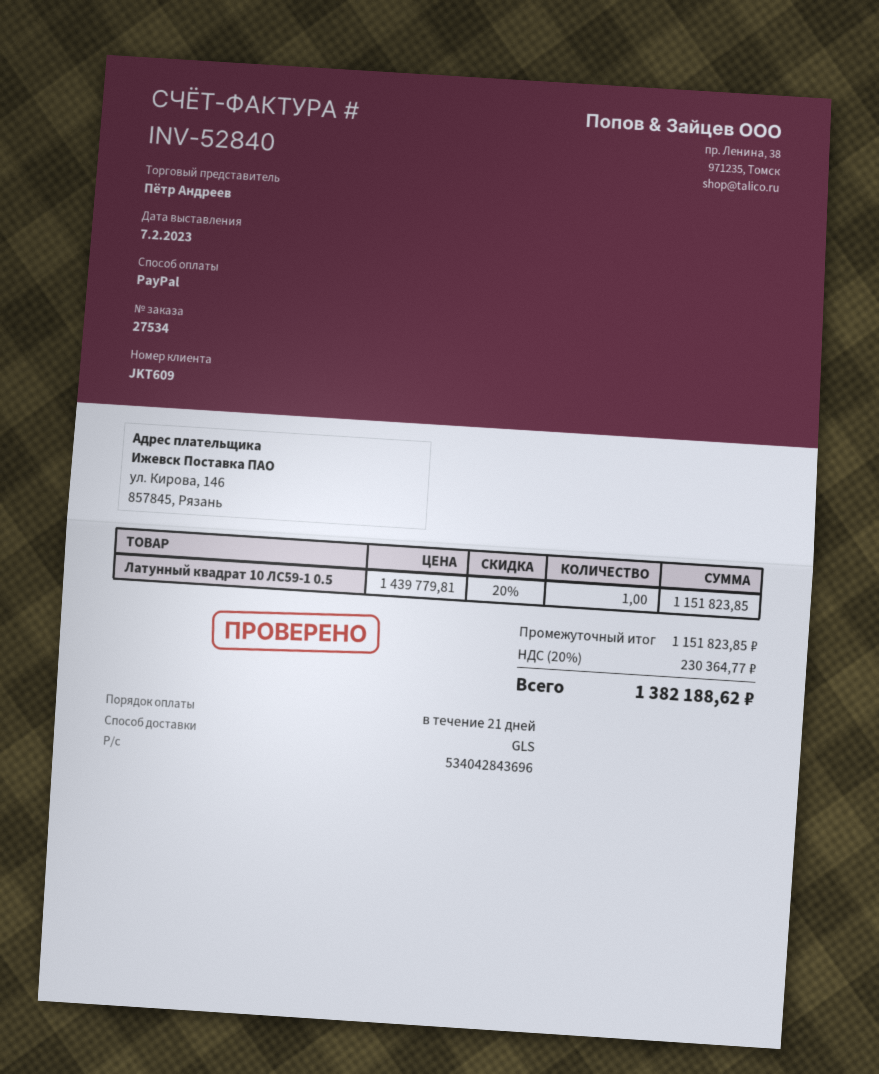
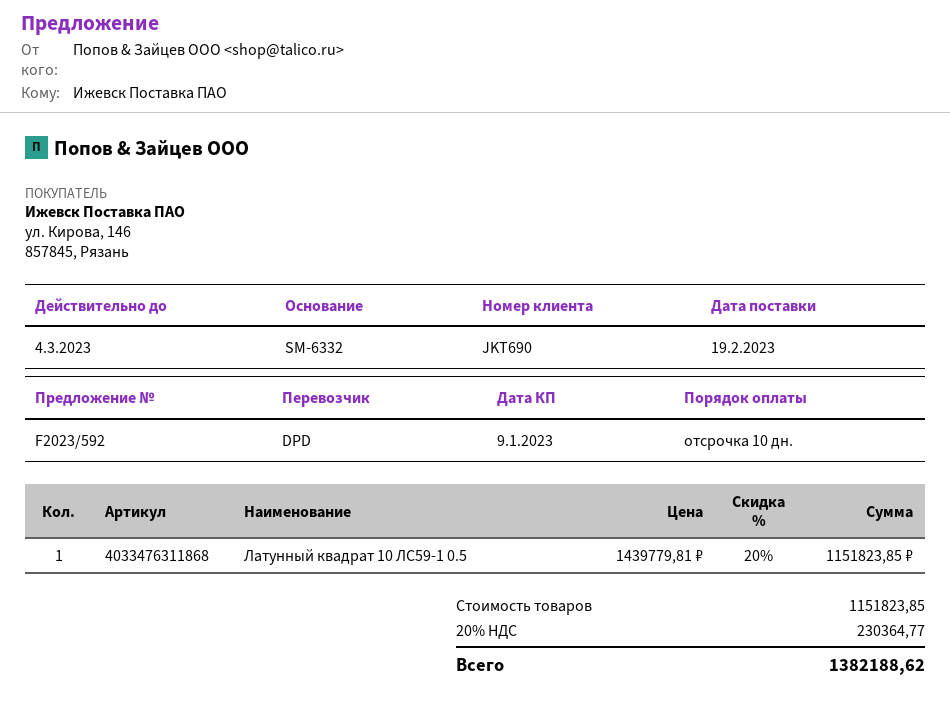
payment terms: 21 days -> 10 days
customer number: JKT609 -> JKT690
shipping method: GLS -> DPD

